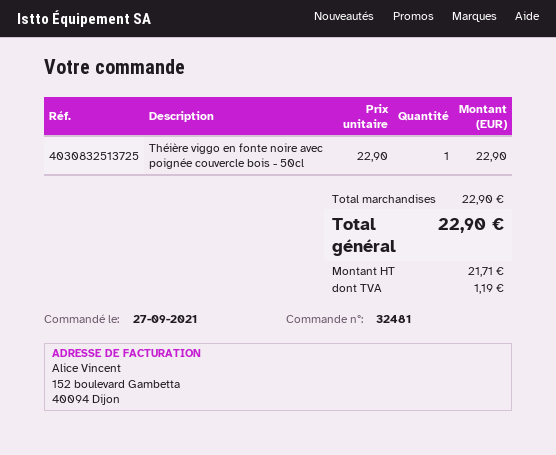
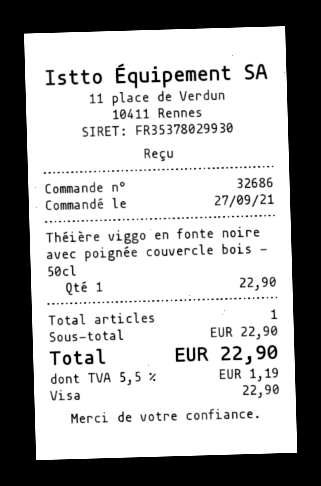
order number: 32481 -> 32686

